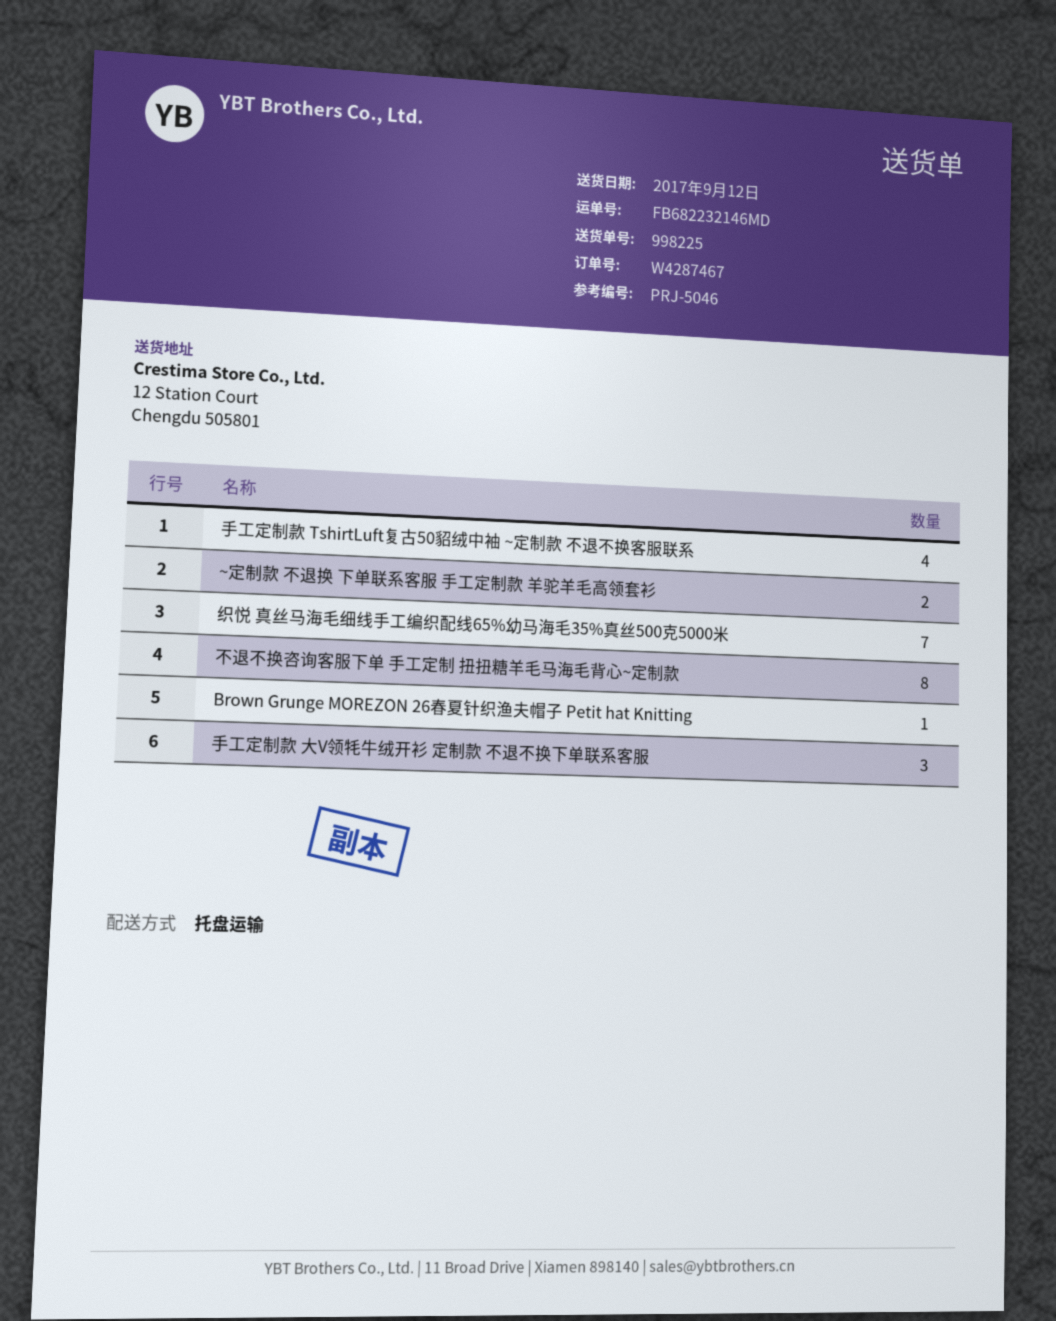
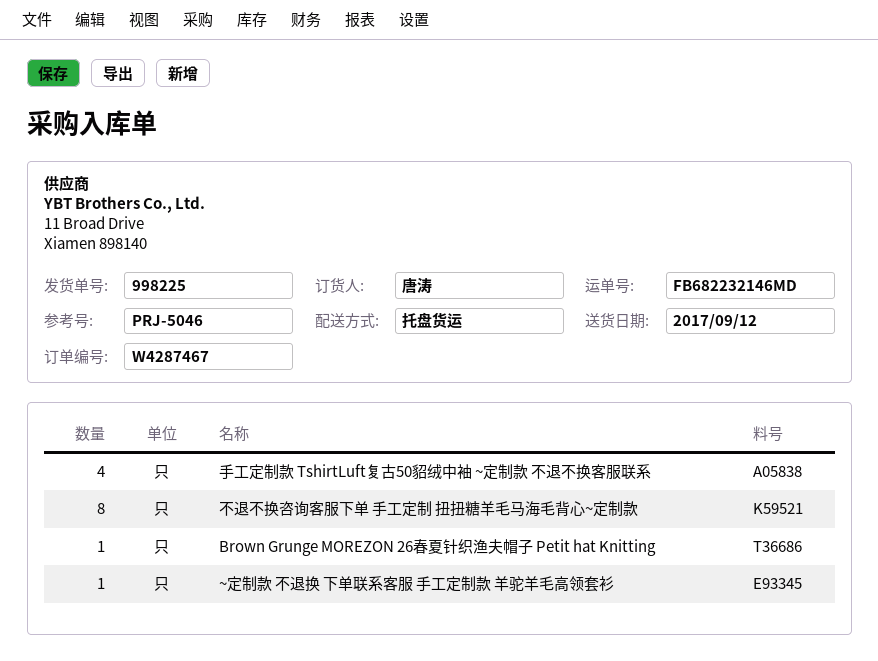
~定制款 不退换 下单联系客服 手工定制款 羊驼羊毛高领套衫: 2 -> 1
织悦 真丝马海毛细线手工编织配线65%幼马海毛35%真丝500克5000米: 7 -> none
手工定制款 大V领牦牛绒开衫 定制款 不退不换下单联系客服: 3 -> none

